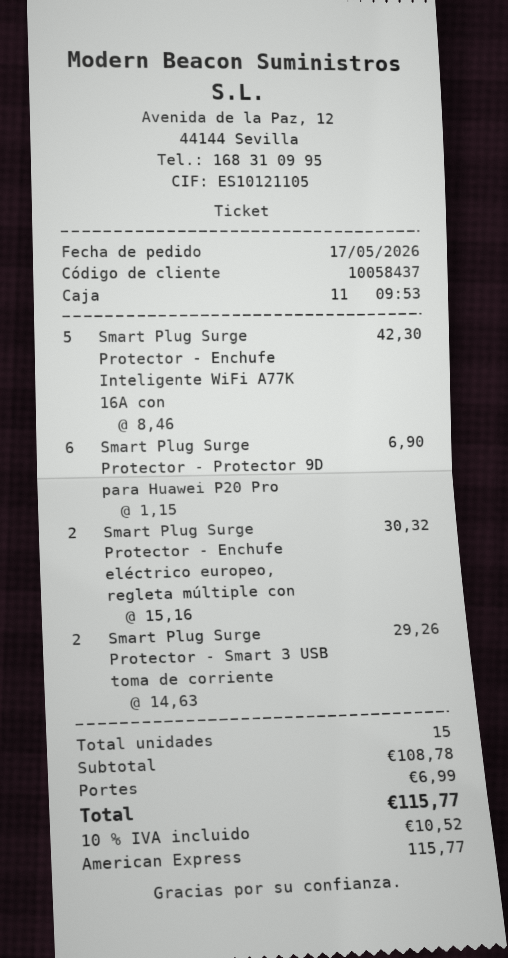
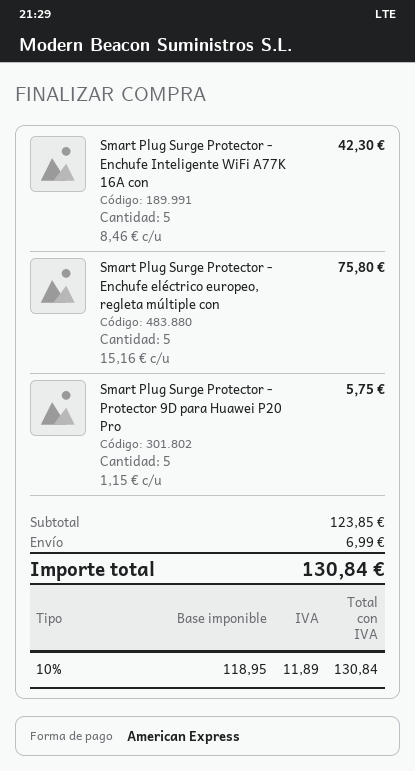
Smart Plug Surge Protector - Protector 9D para Huawei P20 Pro: 6 x 1.15 = 6.90 -> 5 x 1.15 = 5.75
Smart Plug Surge Protector - Enchufe eléctrico europeo, regleta múltiple con: 2 x 15.16 = 30.32 -> 5 x 15.16 = 75.80
Smart Plug Surge Protector - Smart 3 USB toma de corriente: 2 x 14.63 = 29.26 -> none
subtotal: 108.78 -> 123.85
tax: 10% = 10.52 -> 10% = 11.89
total: 115.77 -> 130.84

